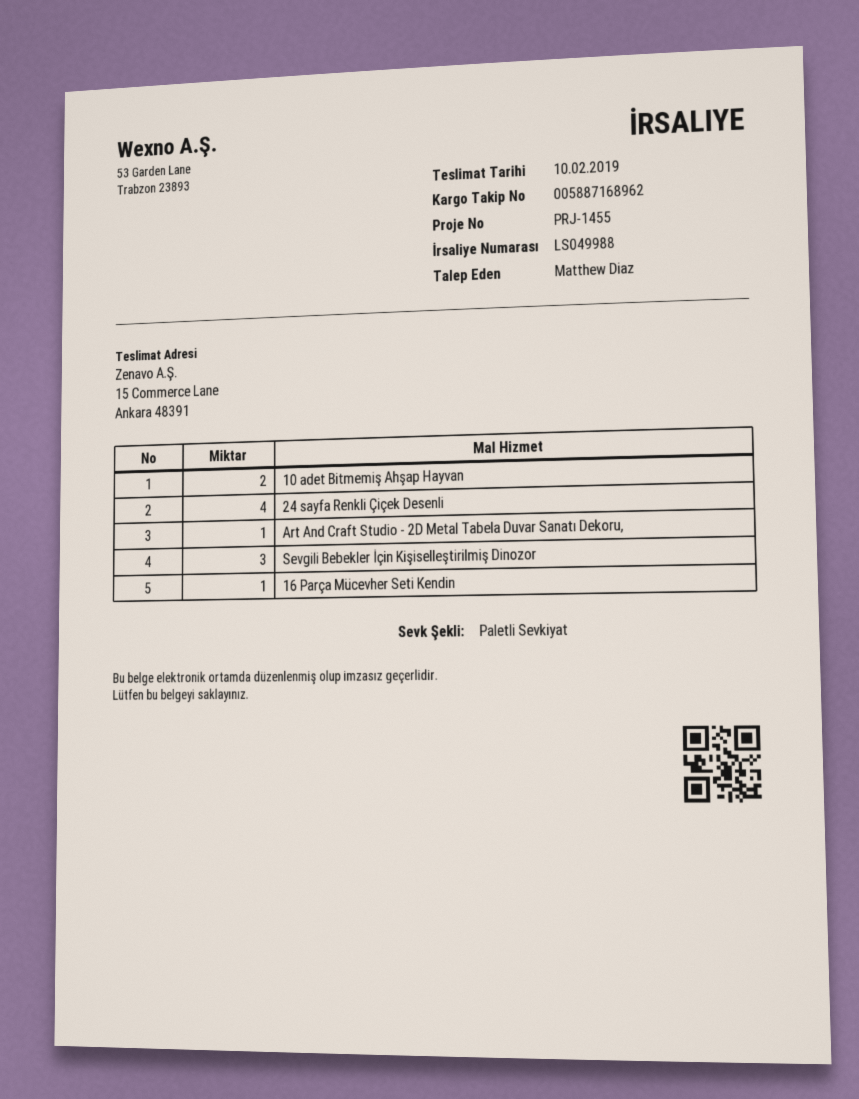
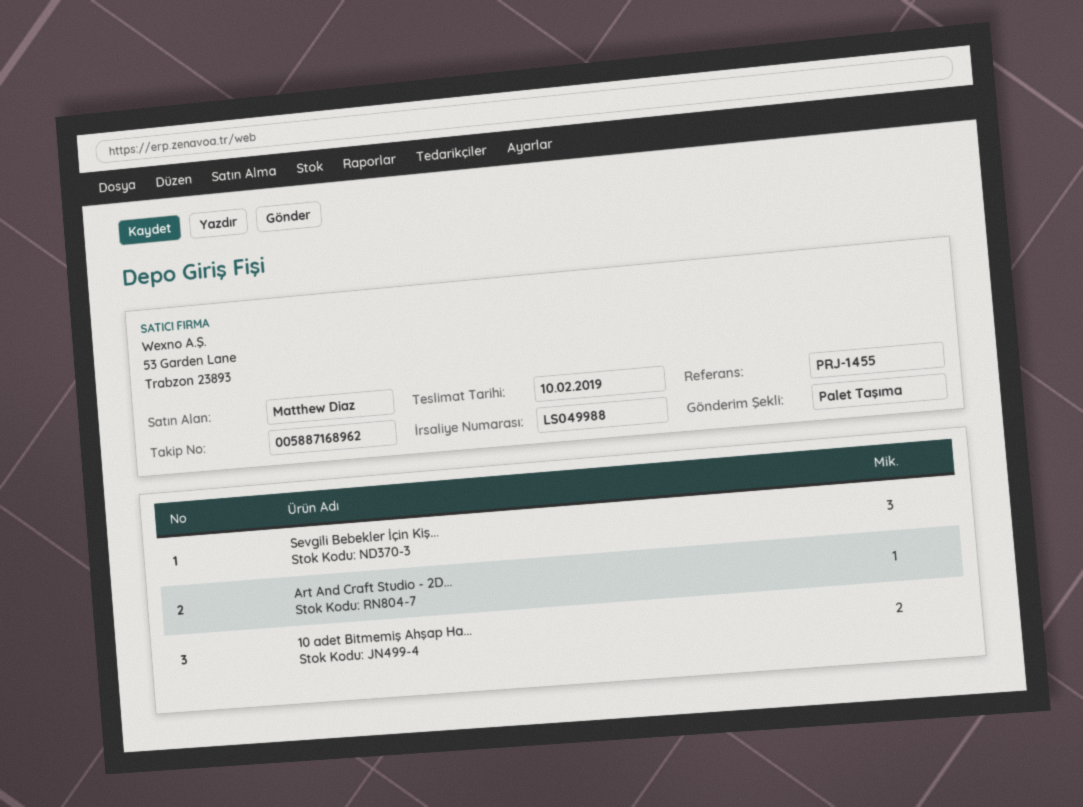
24 sayfa Renkli Çiçek Desenli: 4 -> none
16 Parça Mücevher Seti Kendin: 1 -> none

